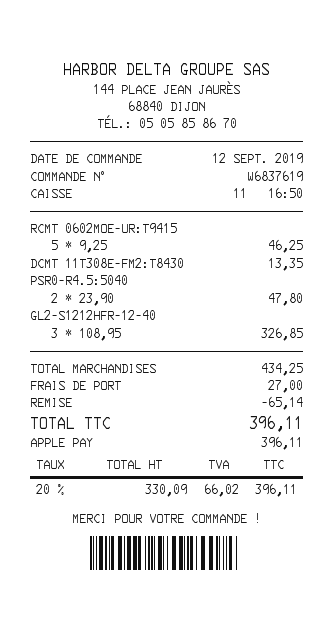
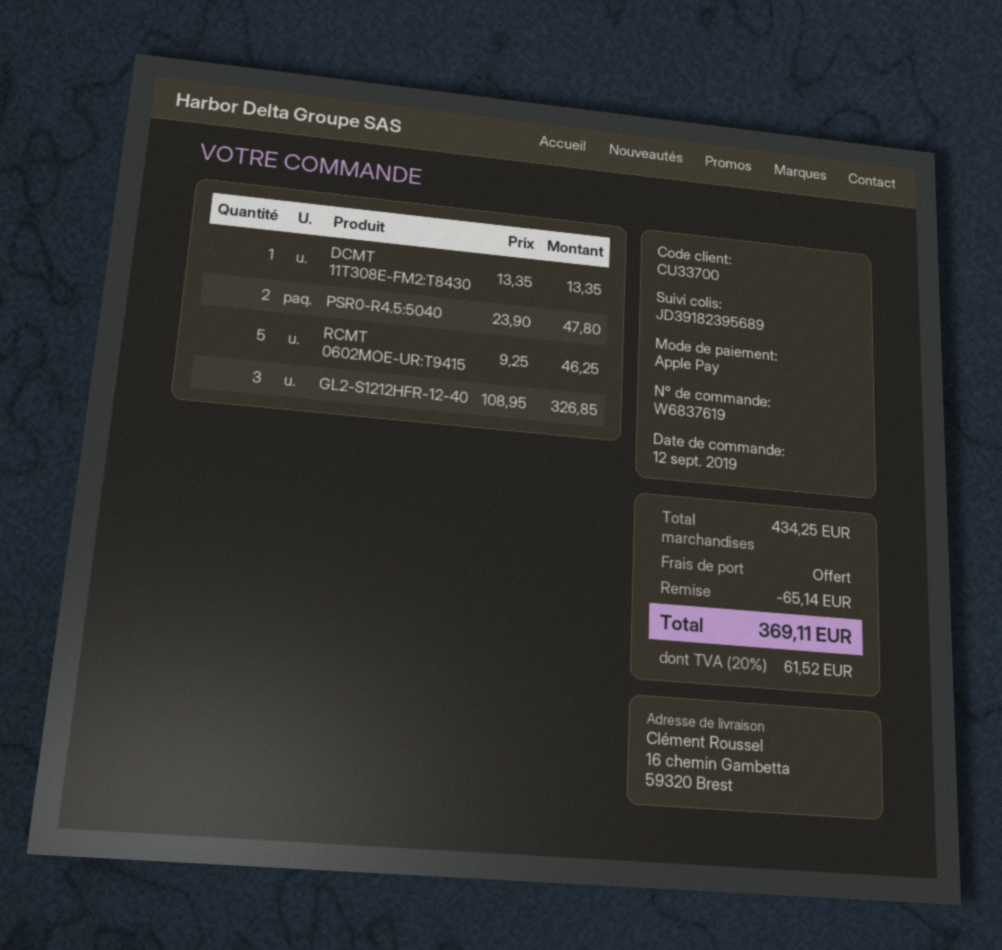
shipping: 27.00 -> 0.00
tax: 20% = 66.02 -> 20% = 61.52
total: 396.11 -> 369.11

